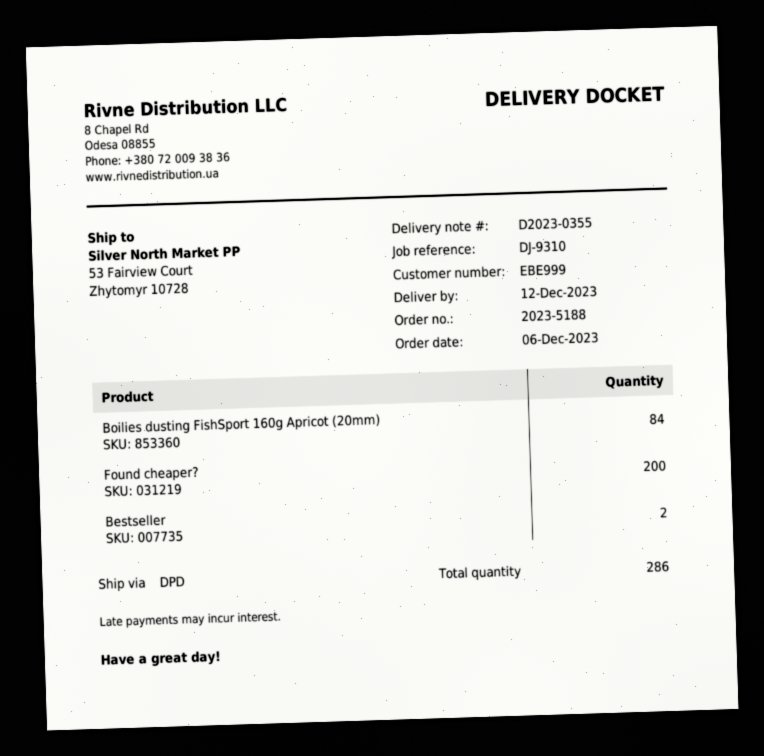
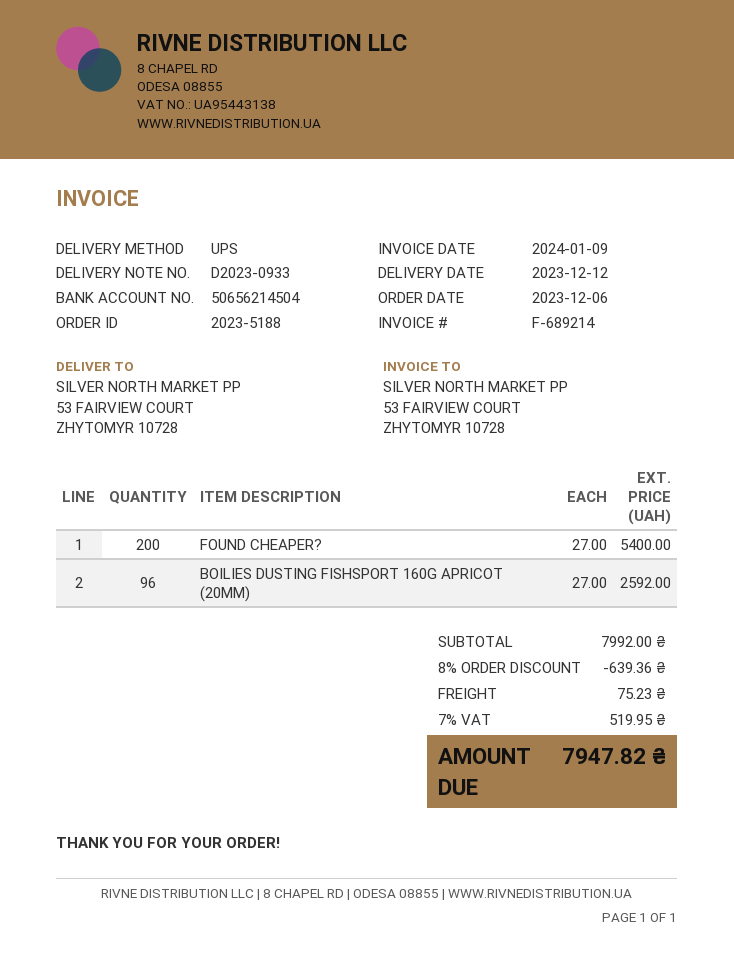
delivery note number: D2023-0355 -> D2023-0933
shipping method: DPD -> UPS
Boilies dusting FishSport 160g Apricot (20mm): 84 -> 96
Bestseller: 2 -> none

